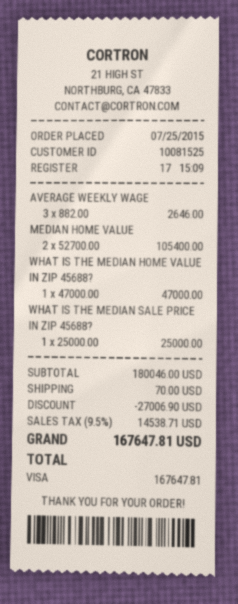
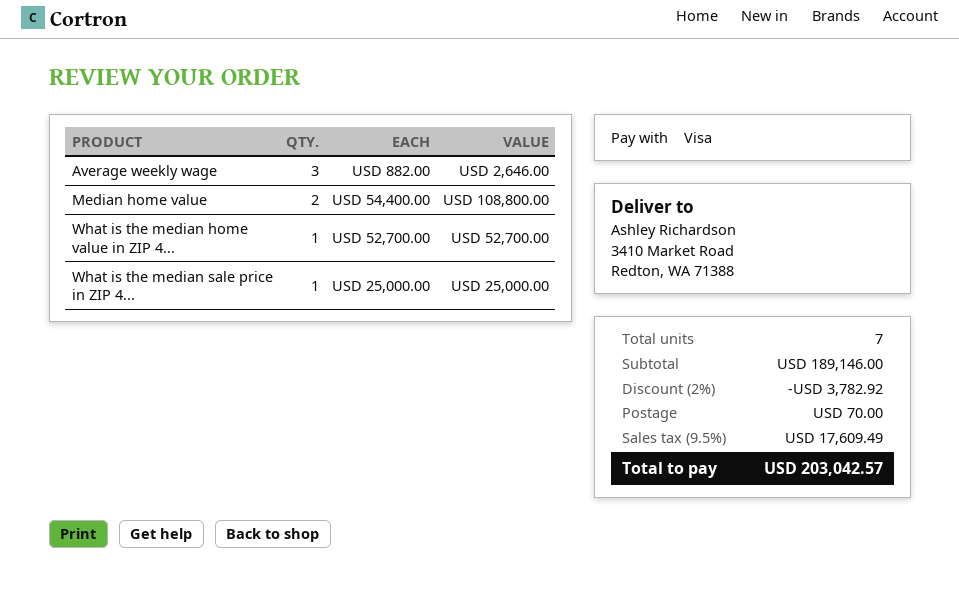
MEDIAN HOME VALUE: 2 x 52700.00 = 105400.00 -> 2 x 54400.00 = 108800.00
WHAT IS THE MEDIAN HOME VALUE IN ZIP 45688?: 1 x 47000.00 = 47000.00 -> 1 x 52700.00 = 52700.00
subtotal: 180046.00 -> 189146.00
discount: 27006.90 -> 3782.92
tax: 9.5% = 14538.71 -> 9.5% = 17609.49
total: 167647.81 -> 203042.57

